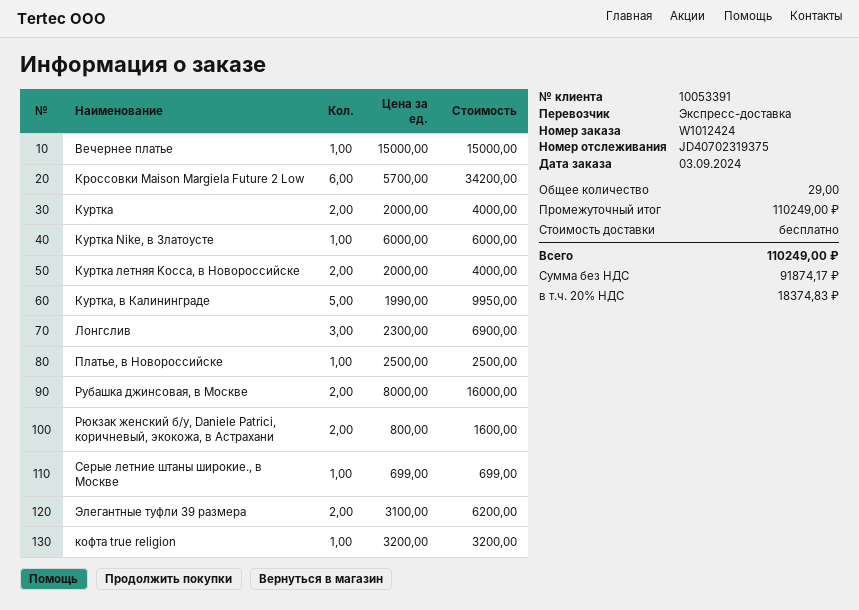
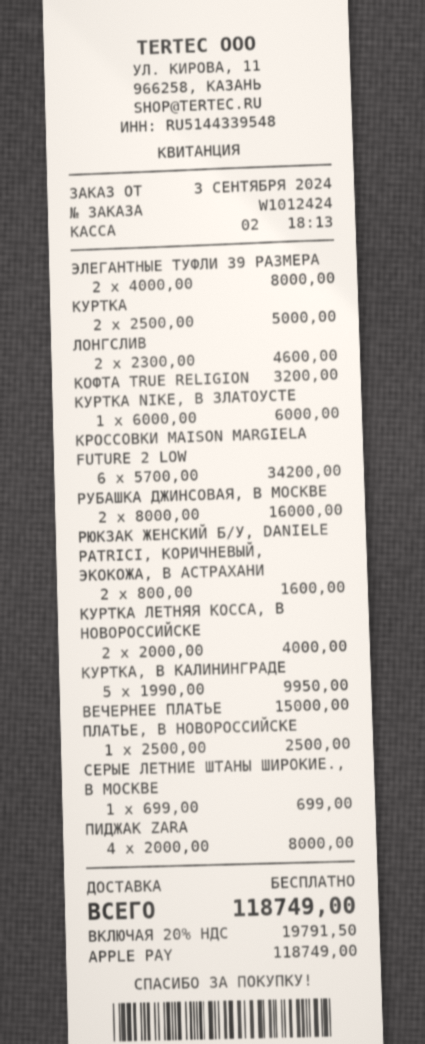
Куртка: 2 x 2000.00 = 4000.00 -> 2 x 2500.00 = 5000.00
Лонгслив: 3 x 2300.00 = 6900.00 -> 2 x 2300.00 = 4600.00
Элегантные туфли 39 размера: 2 x 3100.00 = 6200.00 -> 2 x 4000.00 = 8000.00
ПИДЖАК ZARA: none -> 4 x 2000.00 = 8000.00
tax: 20% = 18374.83 -> 20% = 19791.50
total: 110249.00 -> 118749.00

